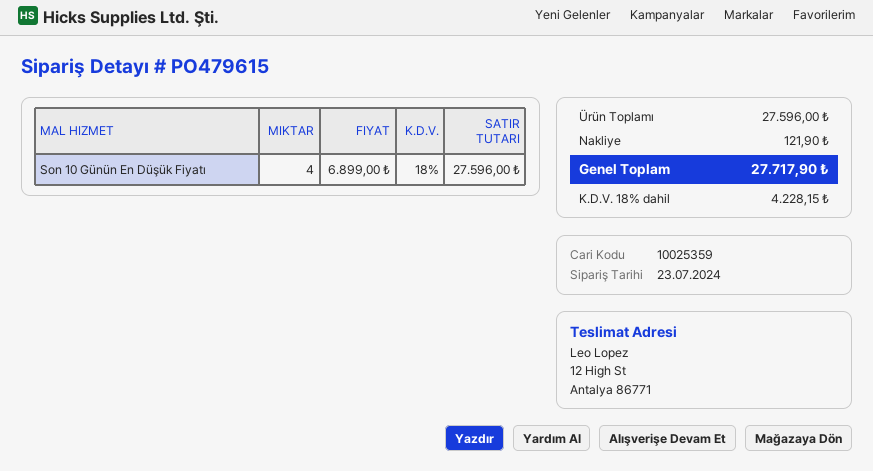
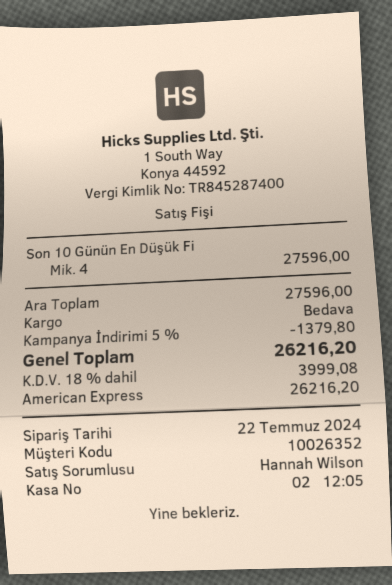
order date: 2024-07-23 -> 2024-07-22
customer number: 10025359 -> 10026352
discount: none -> 5% = 1379.80
shipping: 121.90 -> 0.00
tax: 18% = 4228.15 -> 18% = 3999.08
total: 27717.90 -> 26216.20

